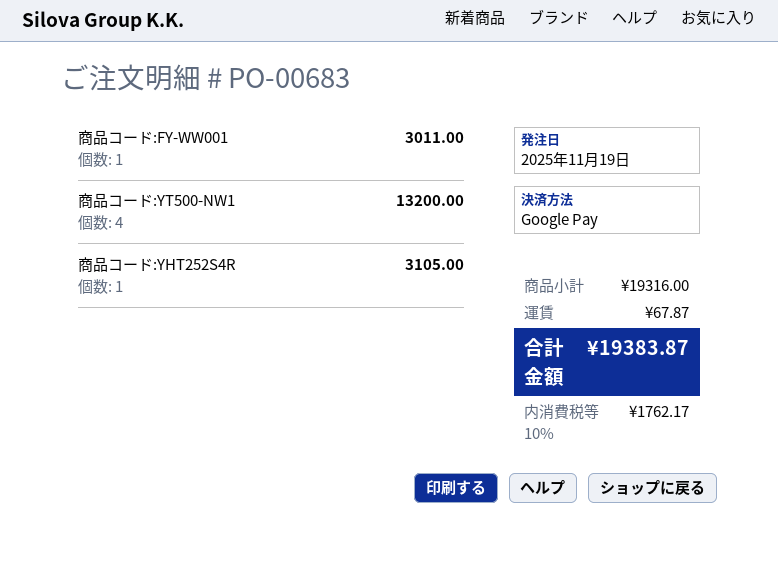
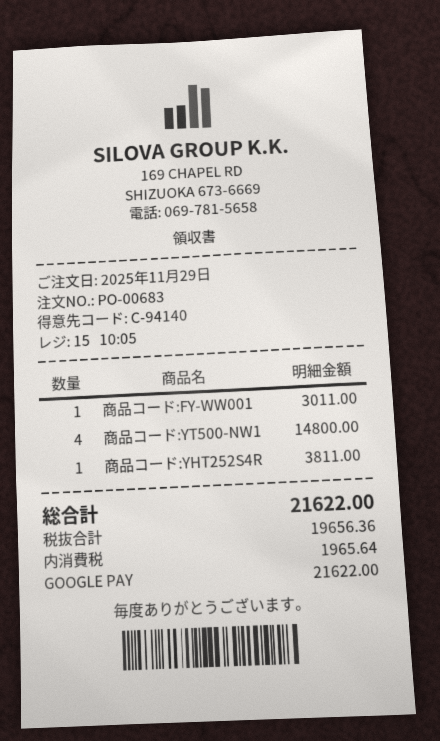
order date: 2025-11-19 -> 2025-11-29
商品コード:YT500-NW1: 4 for 13200.00 -> 4 for 14800.00
商品コード:YHT252S4R: 1 for 3105.00 -> 1 for 3811.00
shipping: 67.87 -> none
tax: 1762.17 -> 1965.64
total: 19383.87 -> 21622.00

